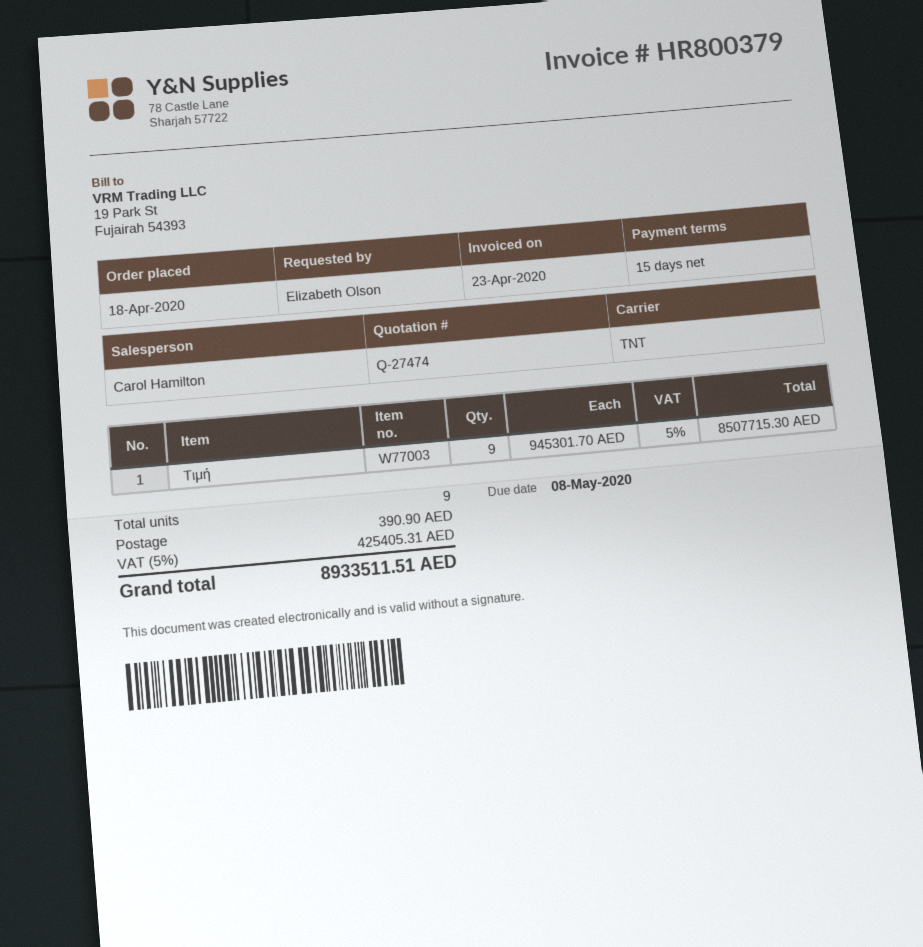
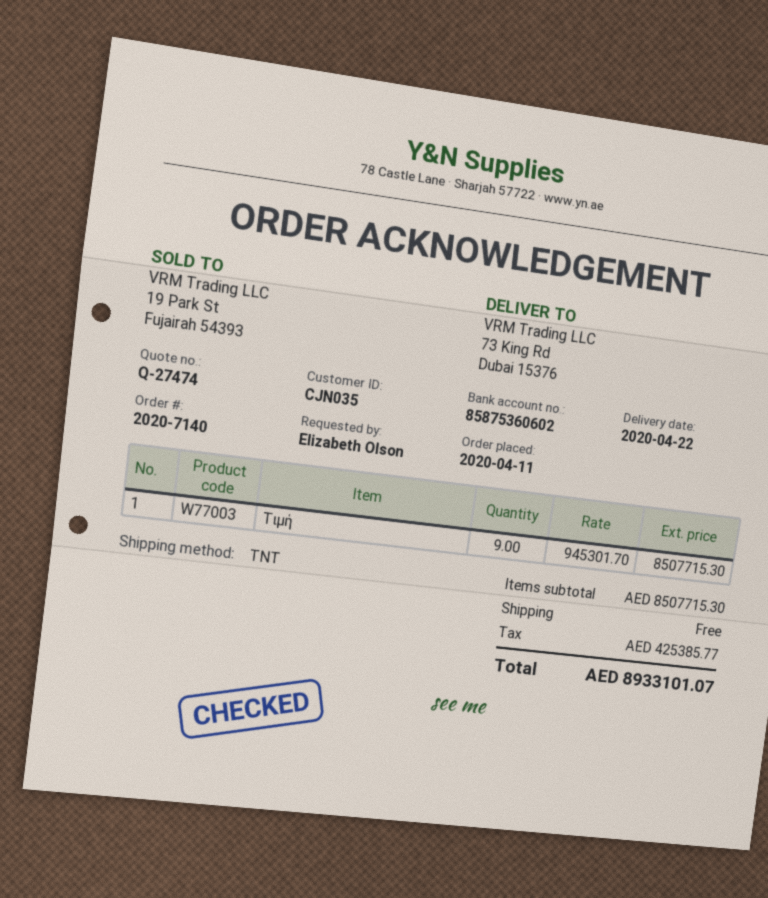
order date: 2020-04-18 -> 2020-04-11
shipping: 390.90 -> 0.00
tax: 425405.31 -> 425385.77
total: 8933511.51 -> 8933101.07

